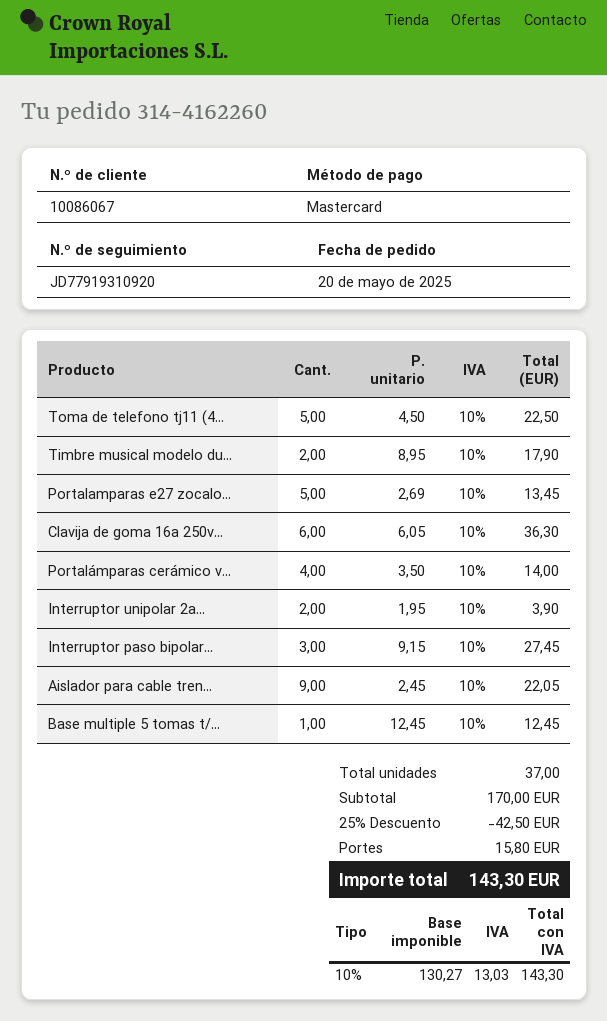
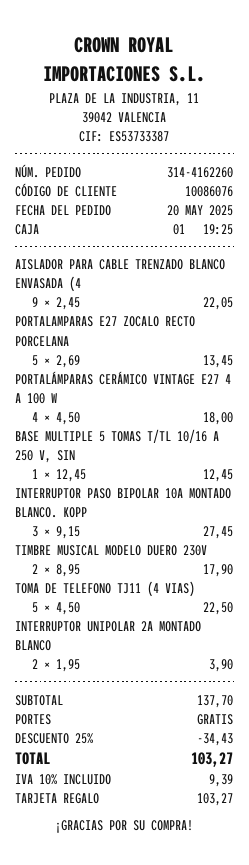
customer number: 10086067 -> 10086076
payment method: Mastercard -> gift card
Clavija de goma 16a 250v...: 6 x 6.05 = 36.30 -> none
Portalámparas cerámico v...: 4 x 3.50 = 14.00 -> 4 x 4.50 = 18.00
subtotal: 170.00 -> 137.70
discount: 25% = 42.50 -> 25% = 34.43
shipping: 15.80 -> 0.00
tax: 10% = 13.03 -> 10% = 9.39
total: 143.30 -> 103.27

